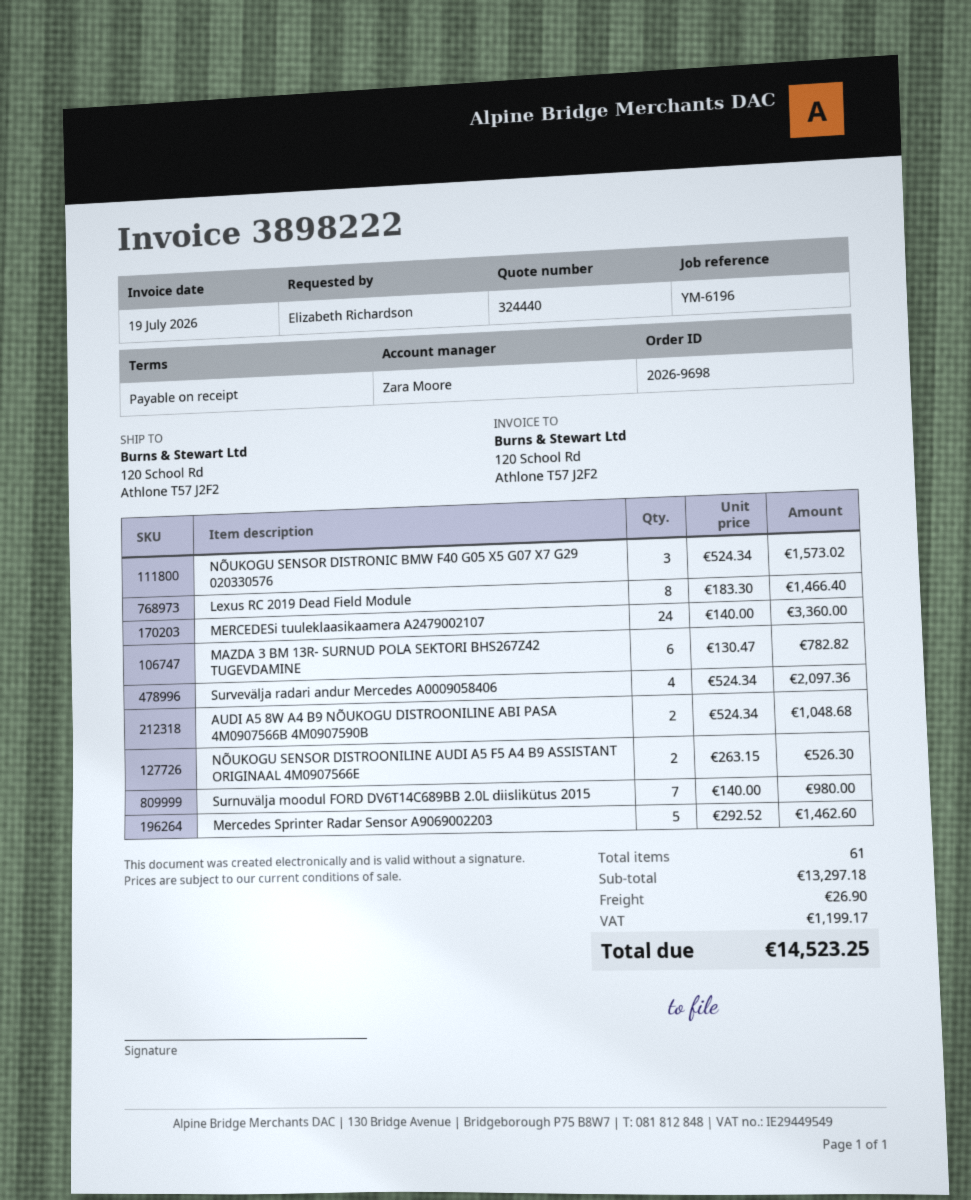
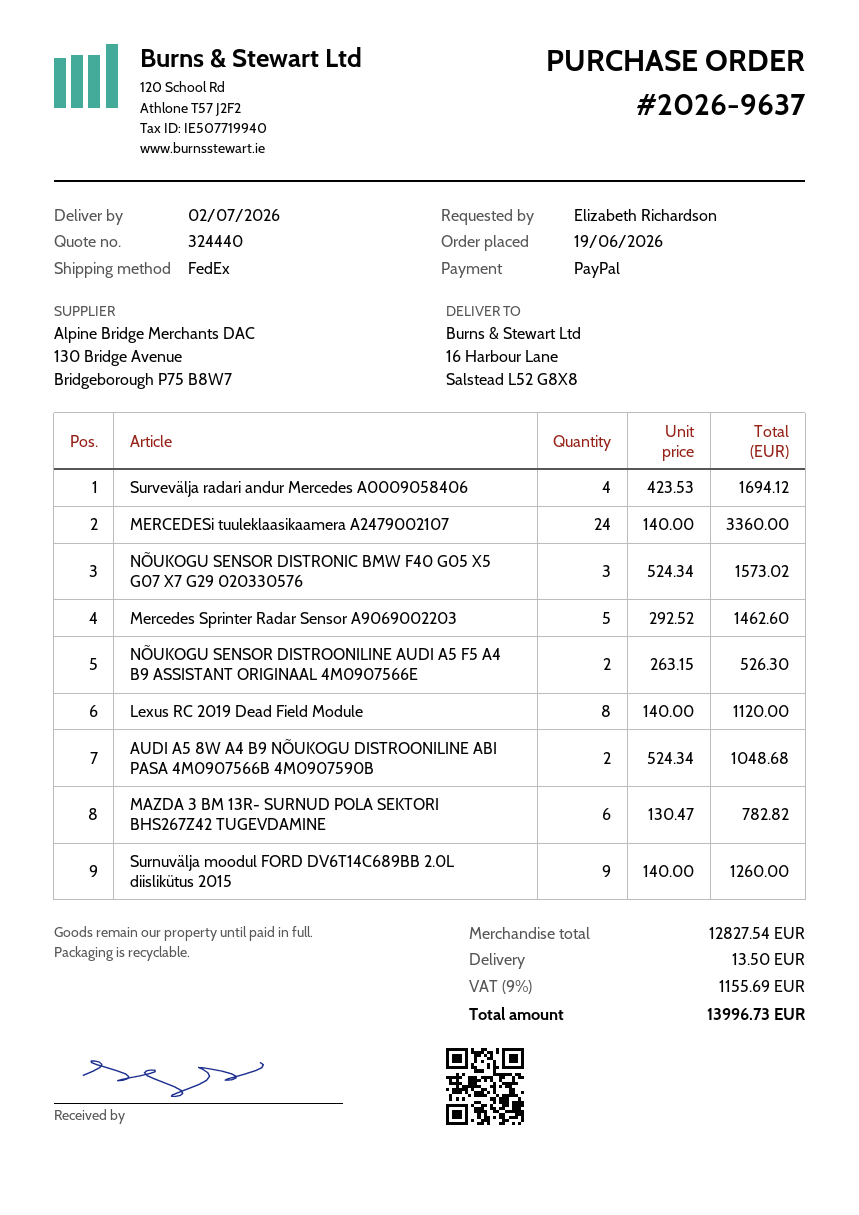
order number: 2026-9698 -> 2026-9637
ship to: 120 School Rd, Athlone T57 J2F2 -> 16 Harbour Lane, Salstead L52 G8X8
Lexus RC 2019 Dead Field Module: 8 x 183.30 = 1466.40 -> 8 x 140.00 = 1120.00
Survevälja radari andur Mercedes A0009058406: 4 x 524.34 = 2097.36 -> 4 x 423.53 = 1694.12
Surnuvälja moodul FORD DV6T14C689BB 2.0L diislikütus 2015: 7 x 140.00 = 980.00 -> 9 x 140.00 = 1260.00
subtotal: 13297.18 -> 12827.54
shipping: 26.90 -> 13.50
tax: 1199.17 -> 1155.69
total: 14523.25 -> 13996.73

